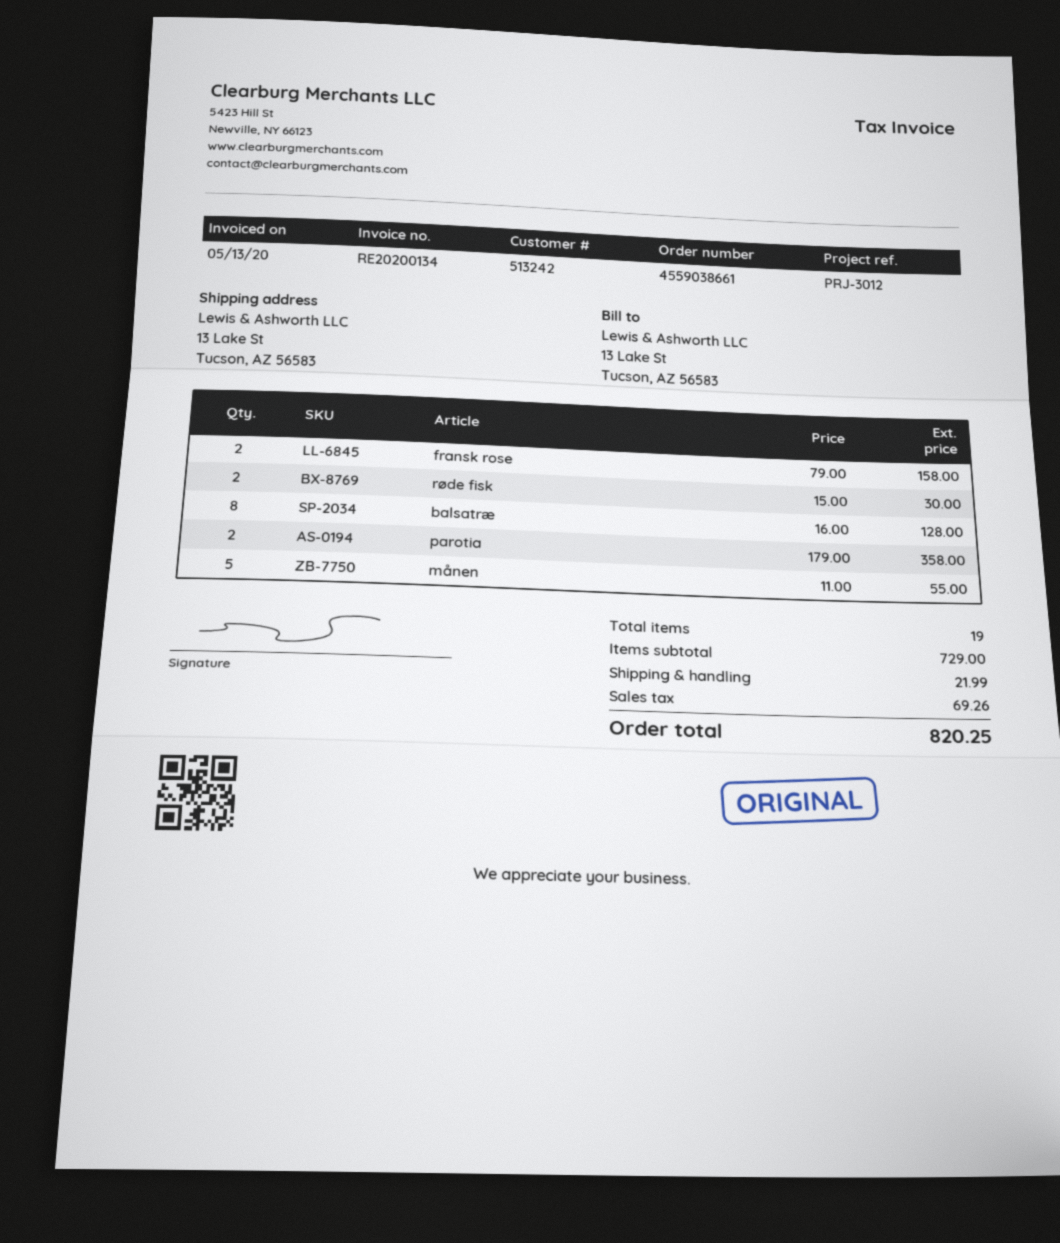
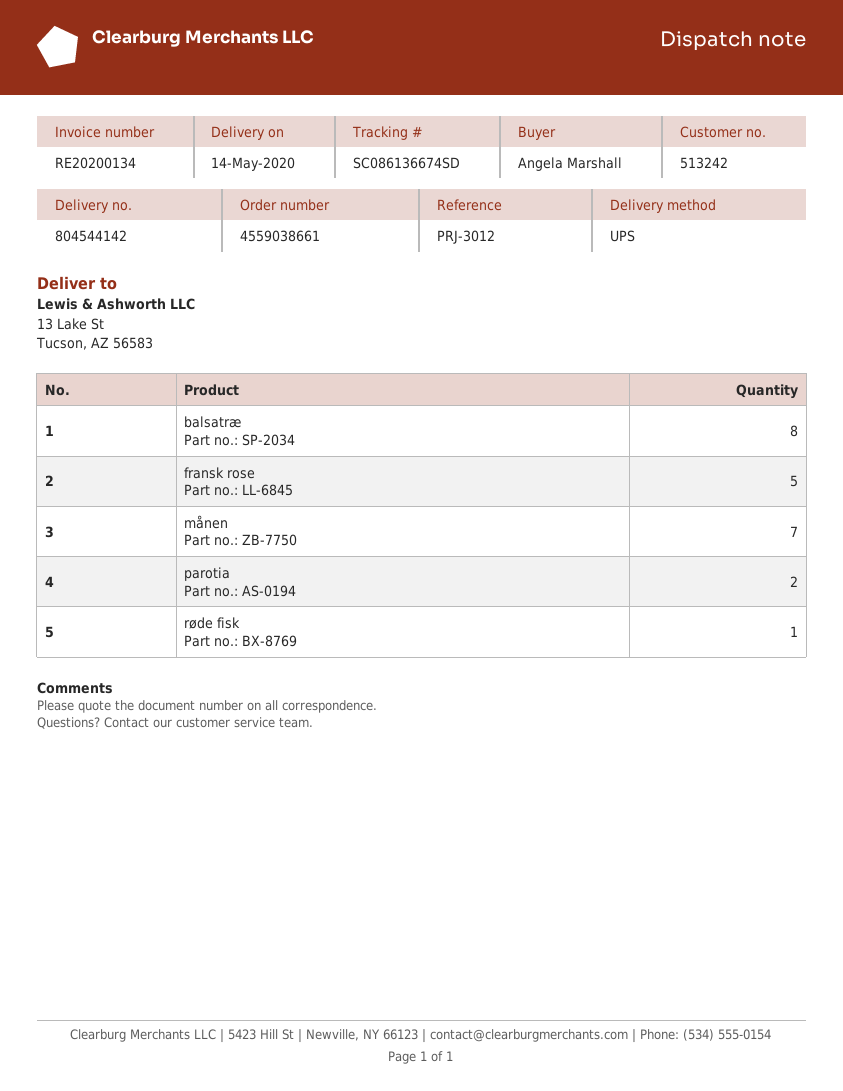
fransk rose: 2 -> 5
røde fisk: 2 -> 1
månen: 5 -> 7

